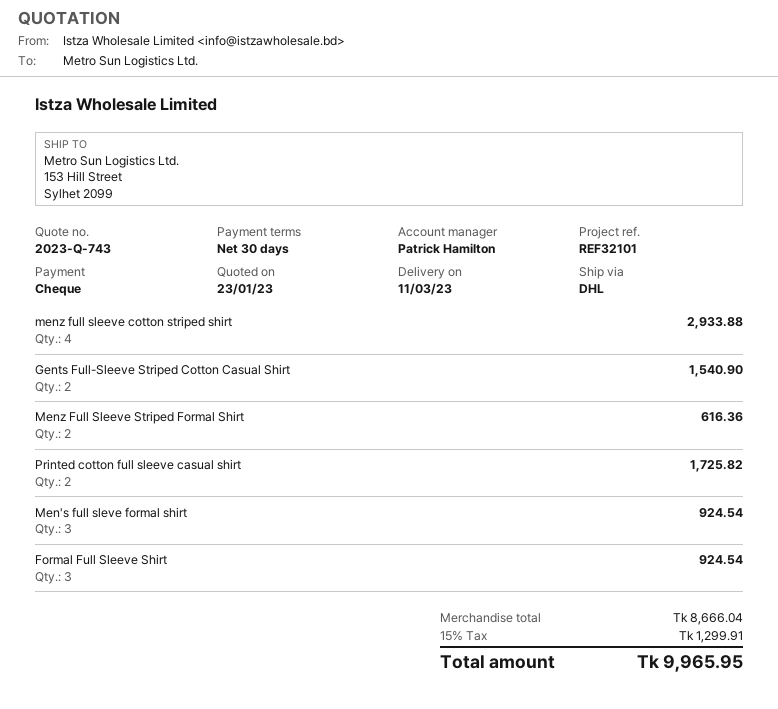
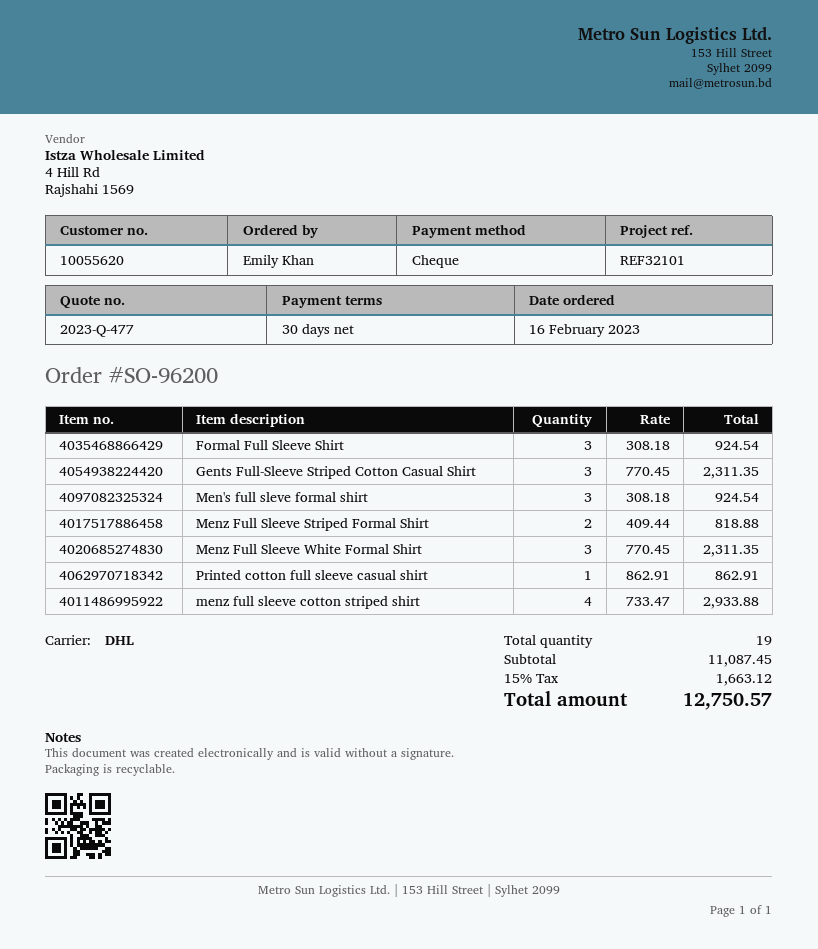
quote number: 2023-Q-743 -> 2023-Q-477
Gents Full-Sleeve Striped Cotton Casual Shirt: 2 for 1540.90 -> 3 for 2311.35
Menz Full Sleeve Striped Formal Shirt: 2 for 616.36 -> 2 for 818.88
Printed cotton full sleeve casual shirt: 2 for 1725.82 -> 1 for 862.91
Menz Full Sleeve White Formal Shirt: none -> 3 for 2311.35
subtotal: 8666.04 -> 11087.45
tax: 15% = 1299.91 -> 15% = 1663.12
total: 9965.95 -> 12750.57

